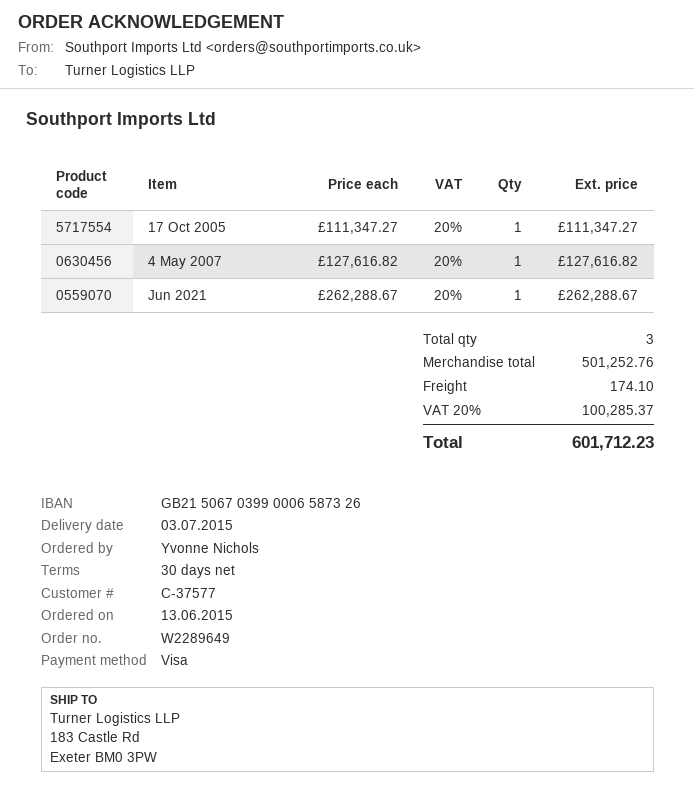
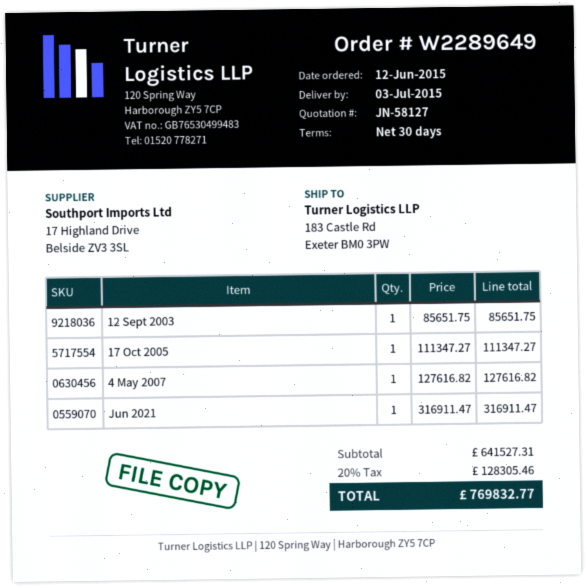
order date: 2015-06-13 -> 2015-06-12
Jun 2021: 1 x 262288.67 = 262288.67 -> 1 x 316911.47 = 316911.47
12 Sept 2003: none -> 1 x 85651.75 = 85651.75
subtotal: 501252.76 -> 641527.31
shipping: 174.10 -> none
tax: 20% = 100285.37 -> 20% = 128305.46
total: 601712.23 -> 769832.77

